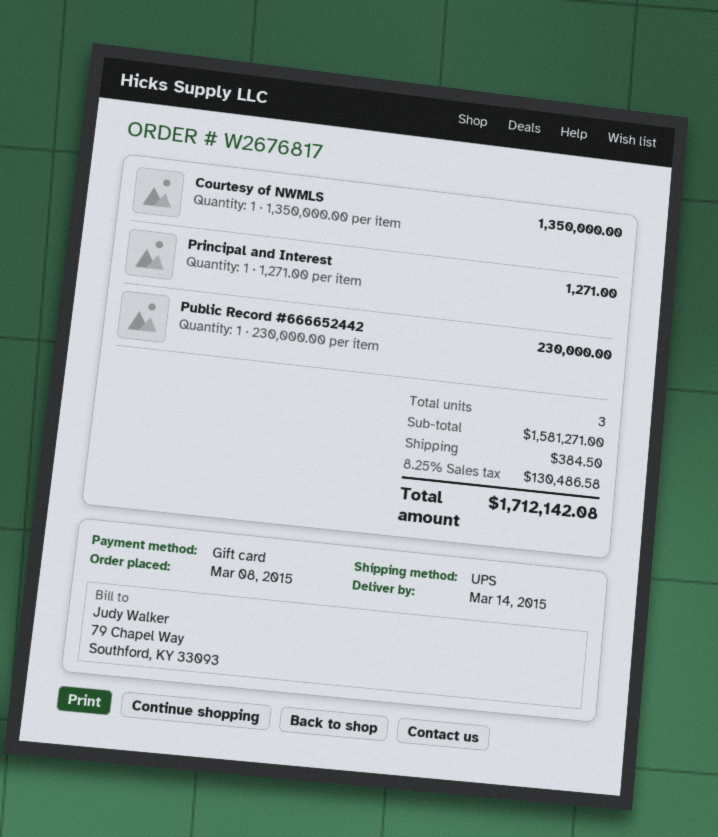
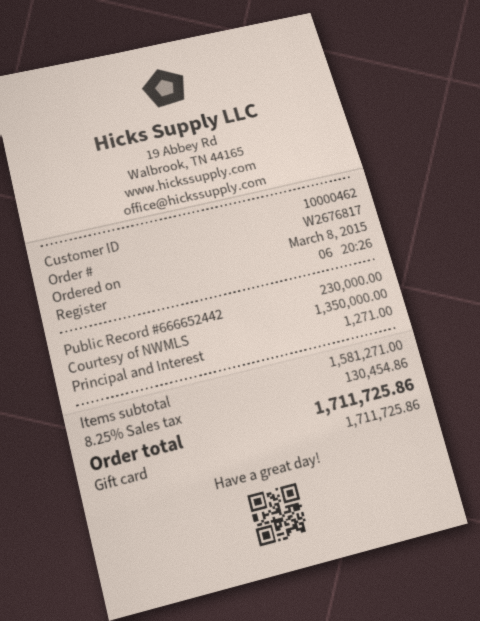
shipping: 384.50 -> none
tax: 8.25% = 130486.58 -> 8.25% = 130454.86
total: 1712142.08 -> 1711725.86

